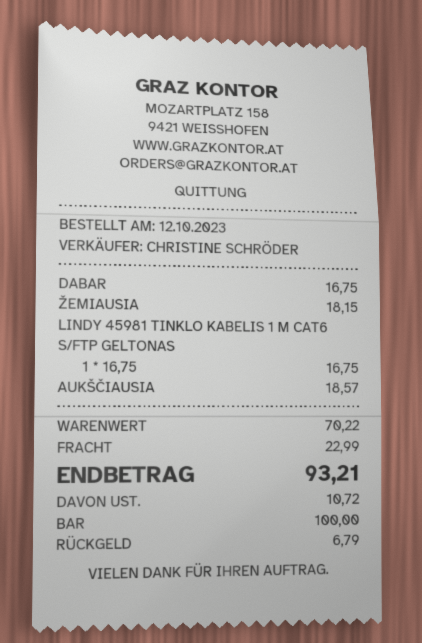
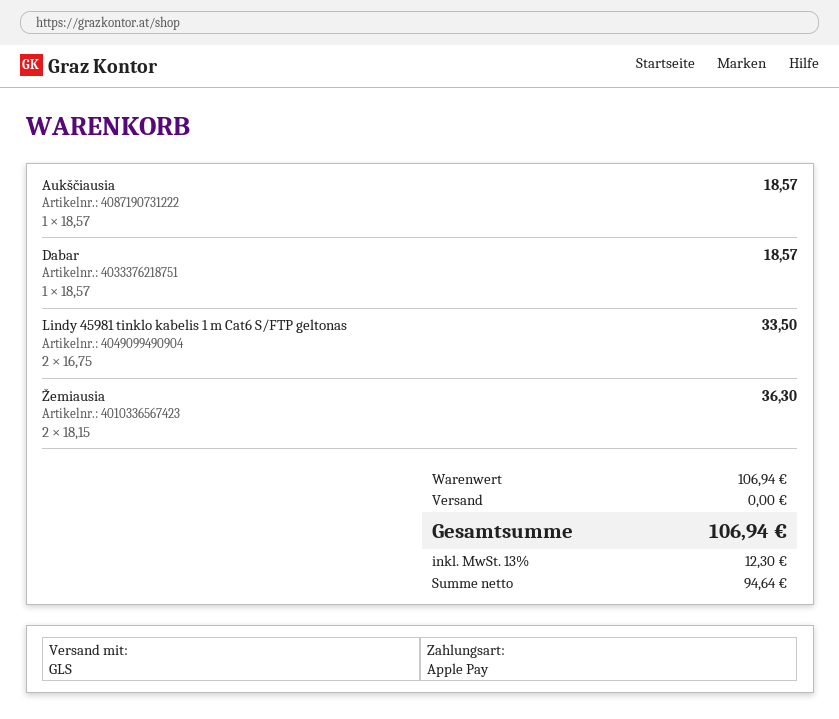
payment method: cash -> Apple Pay
DABAR: 1 x 16.75 = 16.75 -> 1 x 18.57 = 18.57
ŽEMIAUSIA: 1 x 18.15 = 18.15 -> 2 x 18.15 = 36.30
LINDY 45981 TINKLO KABELIS 1 M CAT6 S/FTP GELTONAS: 1 x 16.75 = 16.75 -> 2 x 16.75 = 33.50
subtotal: 70.22 -> 106.94
shipping: 22.99 -> 0.00
tax: 10.72 -> 12.30
total: 93.21 -> 106.94

